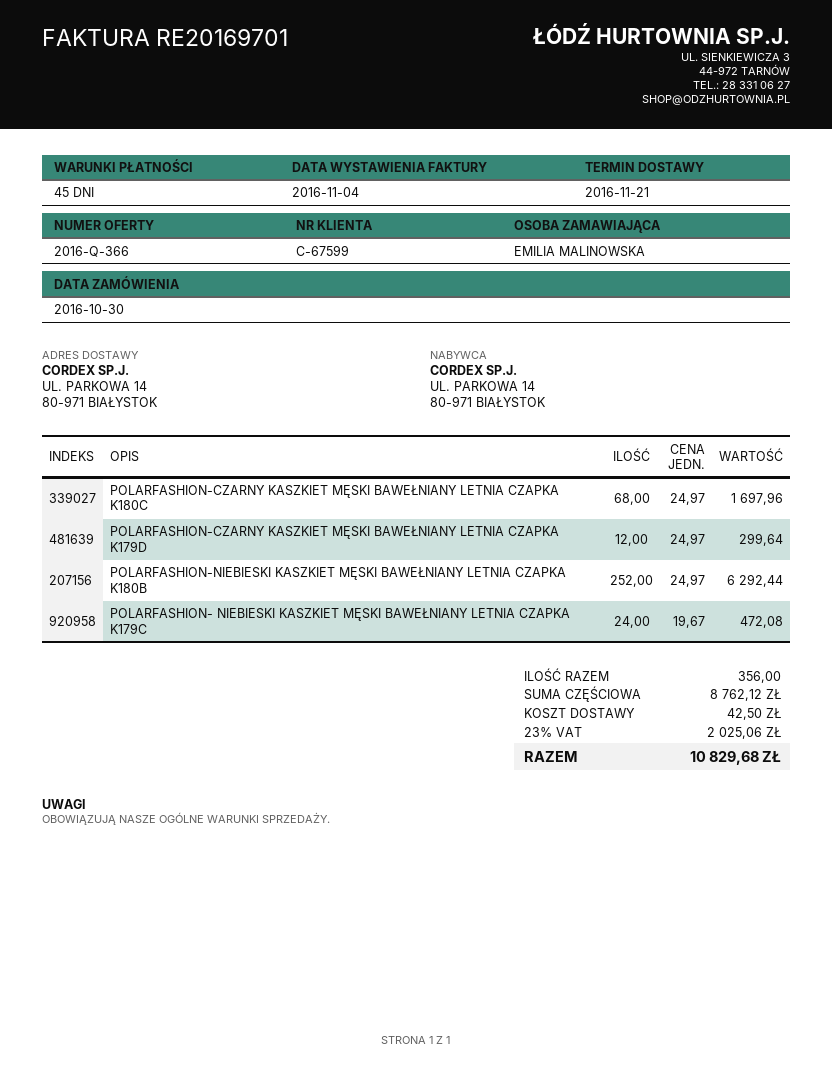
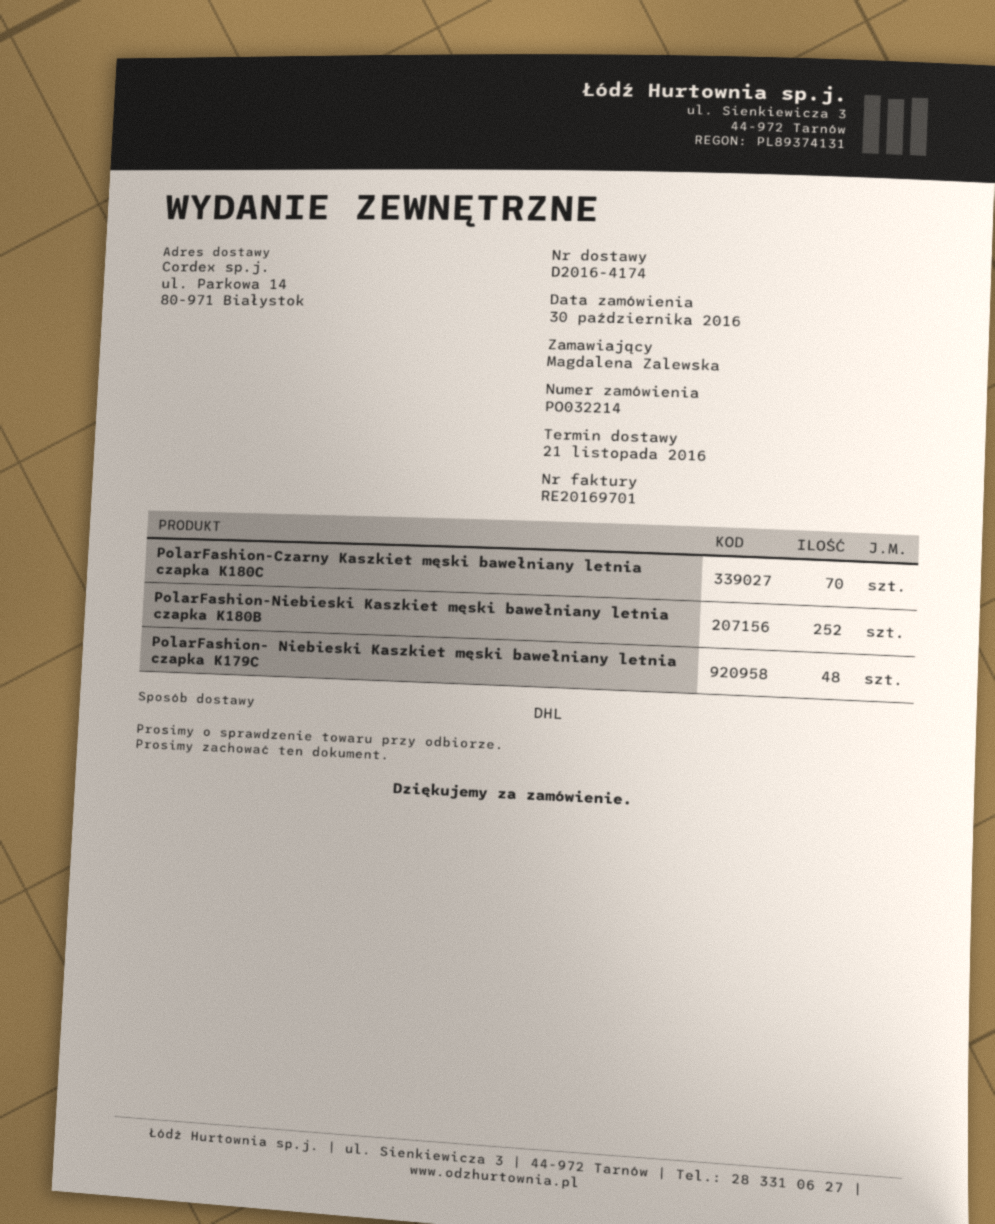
ordered by: EMILIA MALINOWSKA -> Magdalena Zalewska
POLARFASHION-CZARNY KASZKIET MĘSKI BAWEŁNIANY LETNIA CZAPKA K180C: 68 -> 70
POLARFASHION-CZARNY KASZKIET MĘSKI BAWEŁNIANY LETNIA CZAPKA K179D: 12 -> none
POLARFASHION- NIEBIESKI KASZKIET MĘSKI BAWEŁNIANY LETNIA CZAPKA K179C: 24 -> 48

